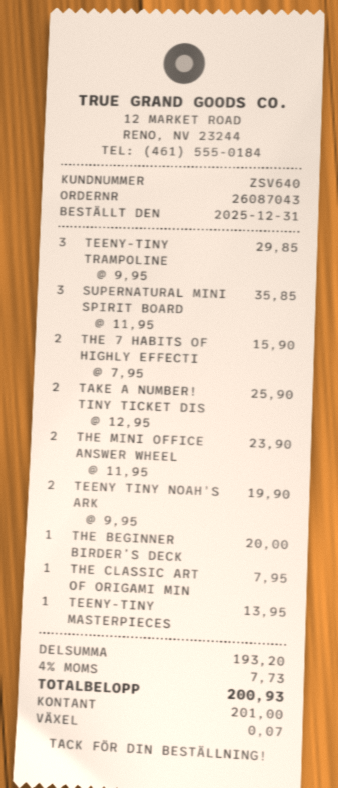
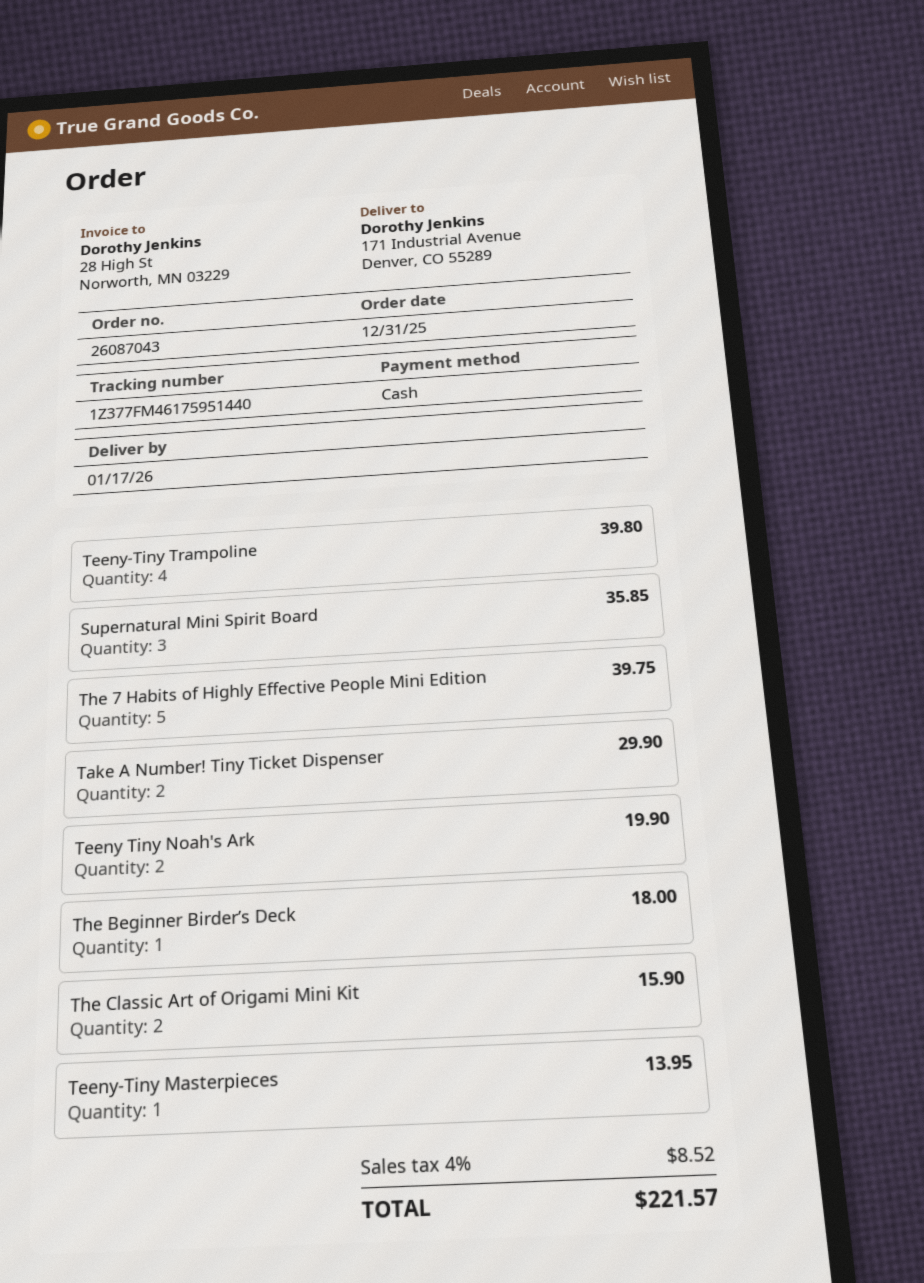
TEENY-TINY TRAMPOLINE: 3 for 29.85 -> 4 for 39.80
THE 7 HABITS OF HIGHLY EFFECTI: 2 for 15.90 -> 5 for 39.75
TAKE A NUMBER! TINY TICKET DIS: 2 for 25.90 -> 2 for 29.90
THE MINI OFFICE ANSWER WHEEL: 2 for 23.90 -> none
THE BEGINNER BIRDER’S DECK: 1 for 20.00 -> 1 for 18.00
THE CLASSIC ART OF ORIGAMI MIN: 1 for 7.95 -> 2 for 15.90
tax: 4% = 7.73 -> 4% = 8.52
total: 200.93 -> 221.57

